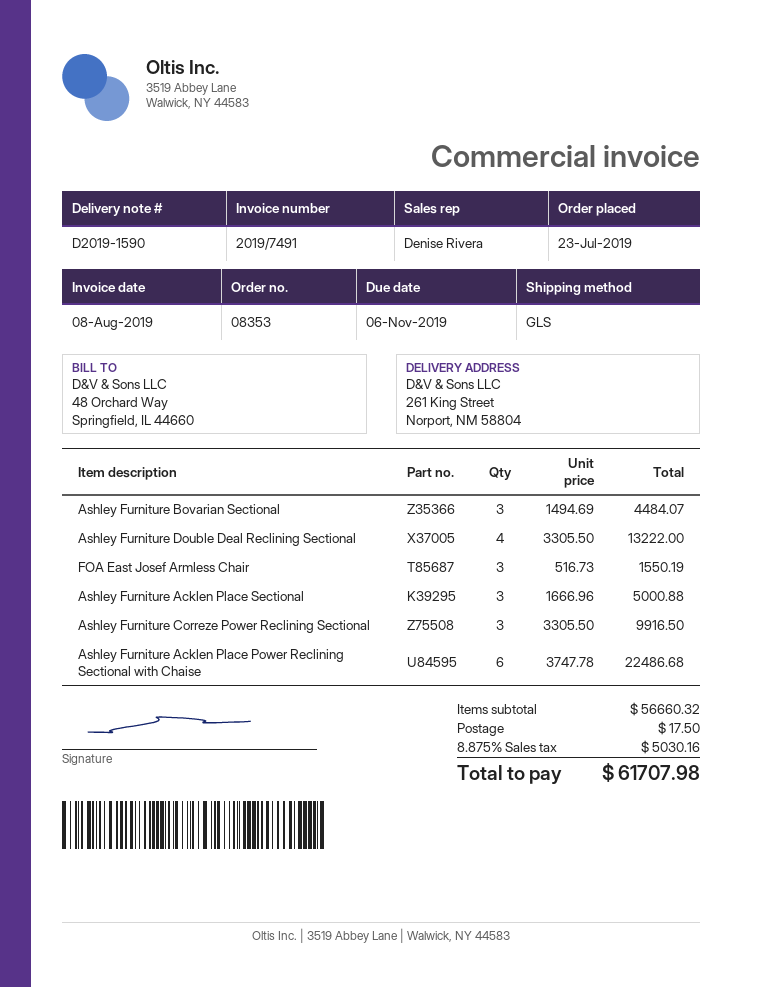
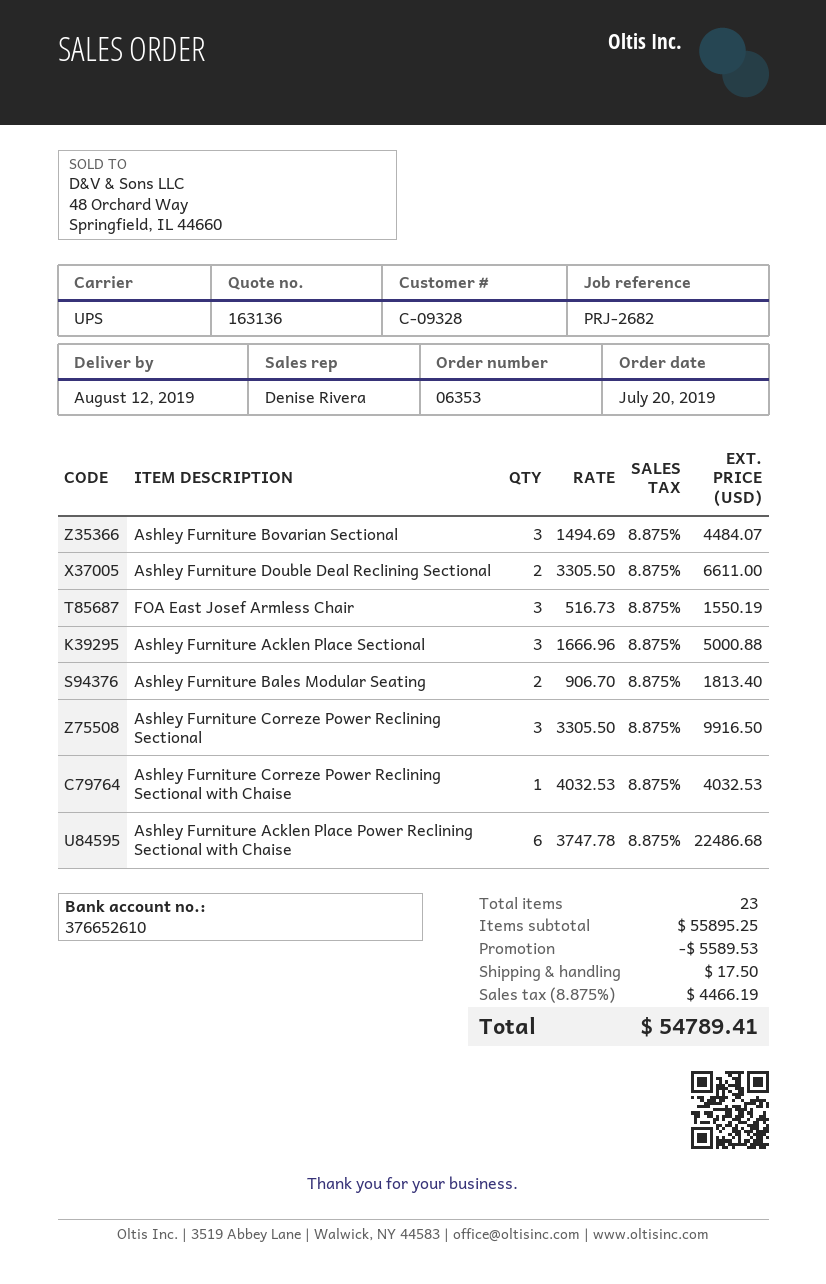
order number: 08353 -> 06353
order date: 2019-07-23 -> 2019-07-20
shipping method: GLS -> UPS
Ashley Furniture Double Deal Reclining Sectional: 4 x 3305.50 = 13222.00 -> 2 x 3305.50 = 6611.00
Ashley Furniture Bales Modular Seating: none -> 2 x 906.70 = 1813.40
Ashley Furniture Correze Power Reclining Sectional with Chaise: none -> 1 x 4032.53 = 4032.53
subtotal: 56660.32 -> 55895.25
discount: none -> 5589.53
tax: 8.875% = 5030.16 -> 8.875% = 4466.19
total: 61707.98 -> 54789.41

